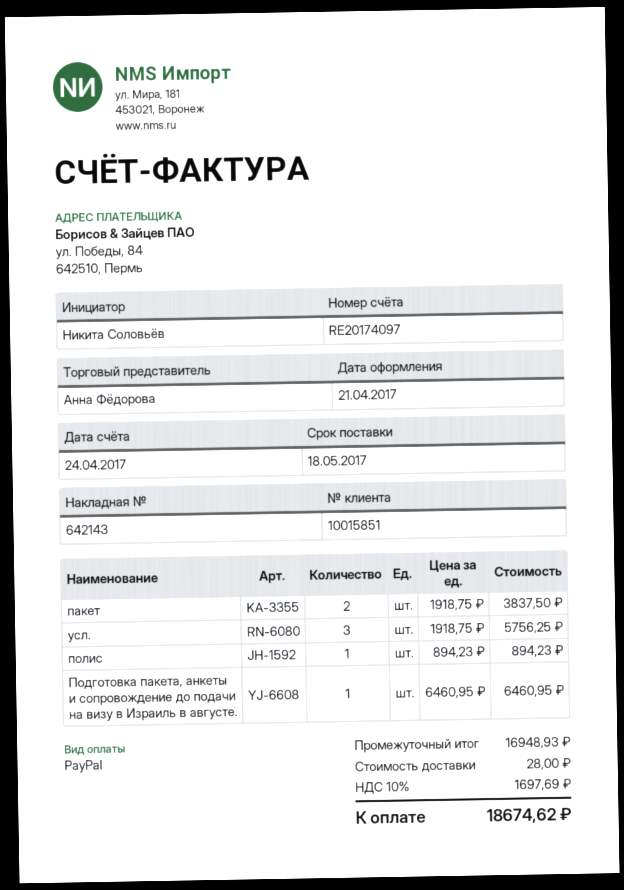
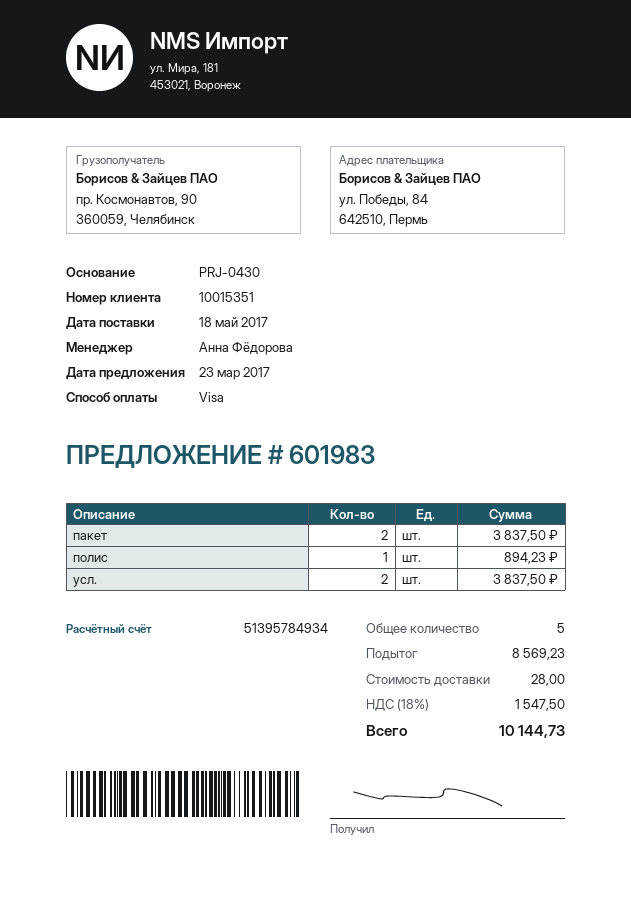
customer number: 10015851 -> 10015351
payment method: PayPal -> Visa
усл.: 3 for 5756.25 -> 2 for 3837.50
Подготовка пакета, анкеты и сопровождение до подачи на визу в Израиль в августе.: 1 for 6460.95 -> none
subtotal: 16948.93 -> 8569.23
tax: 10% = 1697.69 -> 18% = 1547.50
total: 18674.62 -> 10144.73

